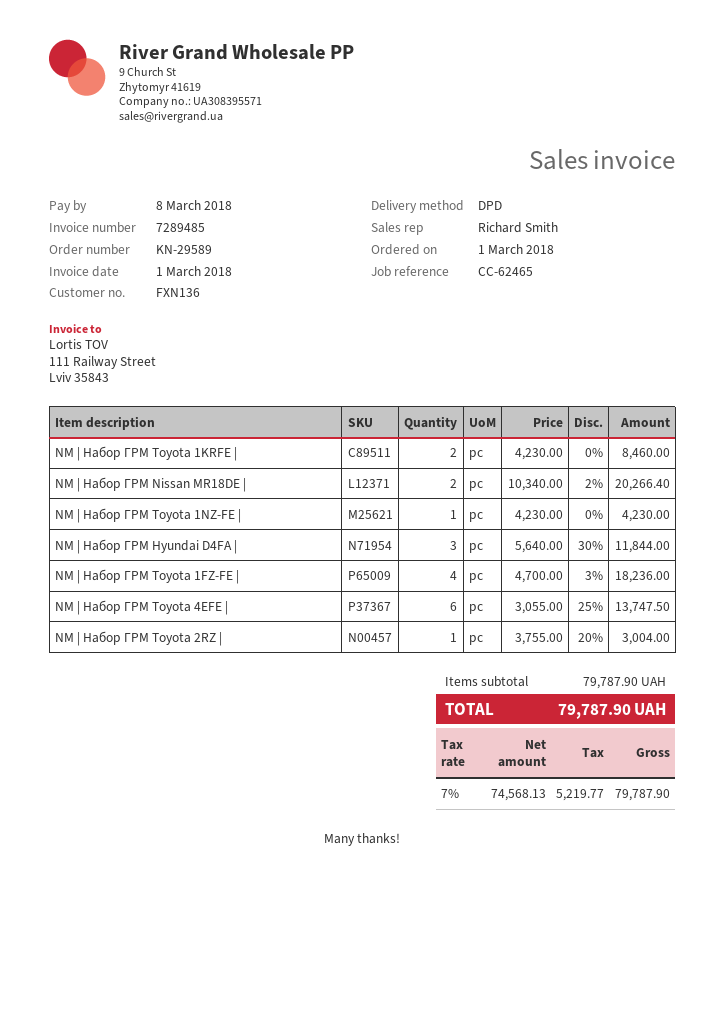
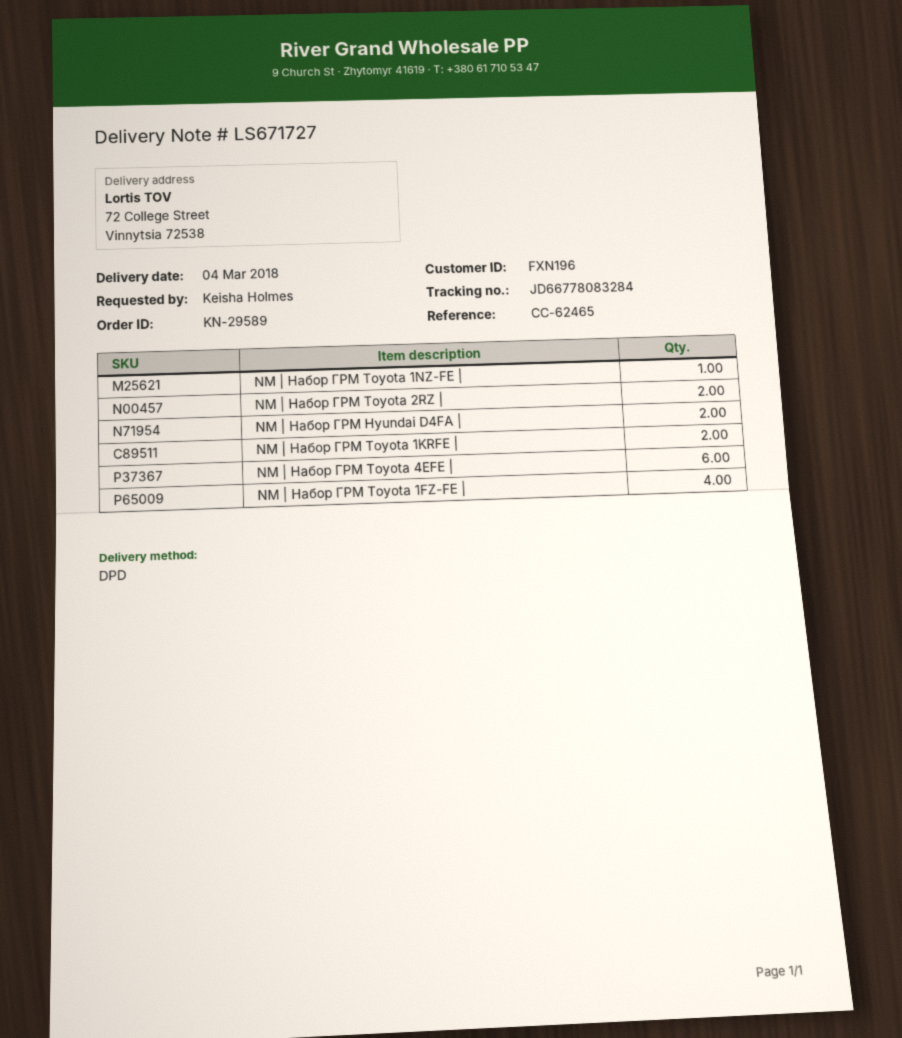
customer number: FXN136 -> FXN196
NM | Набор ГРМ Nissan MR18DE |: 2 -> none
NM | Набор ГРМ Hyundai D4FA |: 3 -> 2
NM | Набор ГРМ Toyota 2RZ |: 1 -> 2

